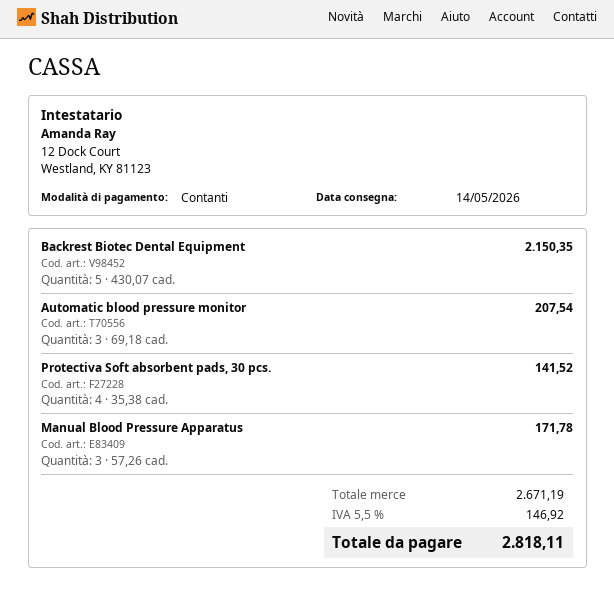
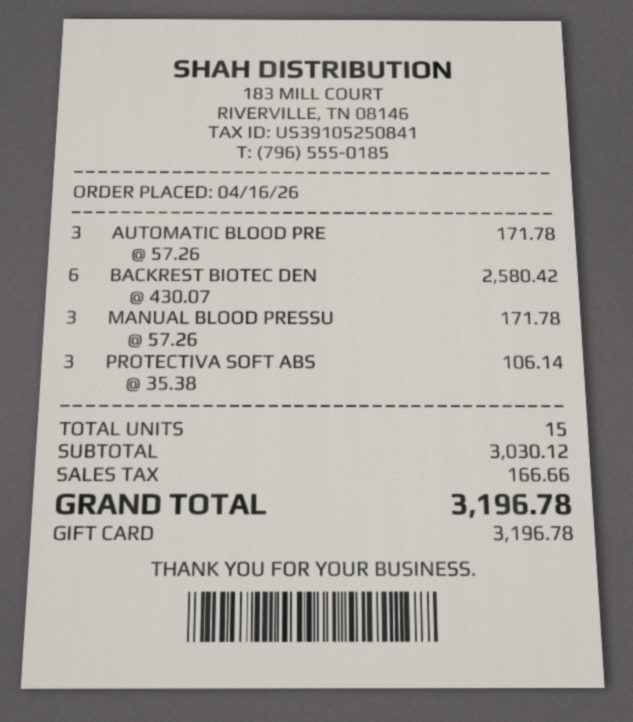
payment method: cash -> gift card
Backrest Biotec Dental Equipment: 5 x 430.07 = 2150.35 -> 6 x 430.07 = 2580.42
Automatic blood pressure monitor: 3 x 69.18 = 207.54 -> 3 x 57.26 = 171.78
Protectiva Soft absorbent pads, 30 pcs.: 4 x 35.38 = 141.52 -> 3 x 35.38 = 106.14
subtotal: 2671.19 -> 3030.12
tax: 146.92 -> 166.66
total: 2818.11 -> 3196.78

